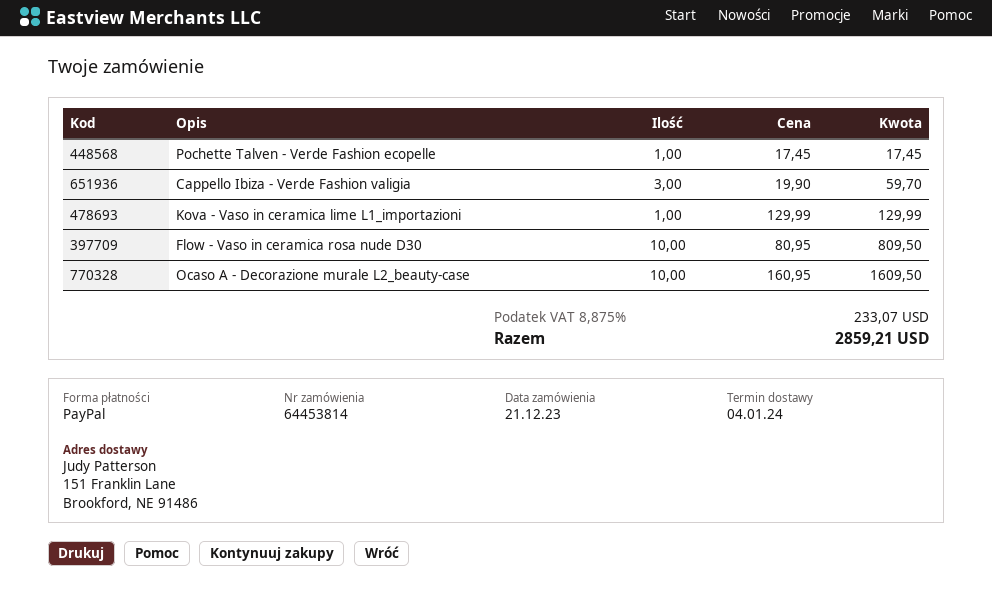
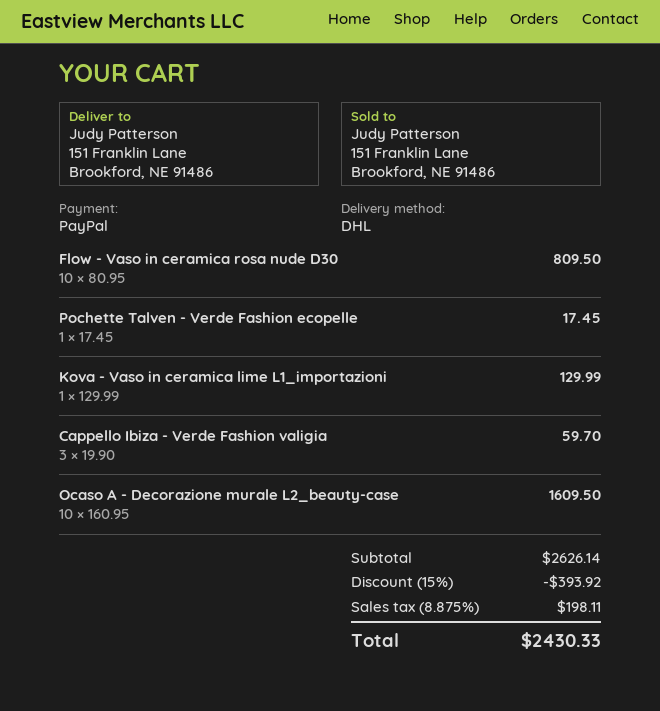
discount: none -> 15% = 393.92
tax: 8.875% = 233.07 -> 8.875% = 198.11
total: 2859.21 -> 2430.33

